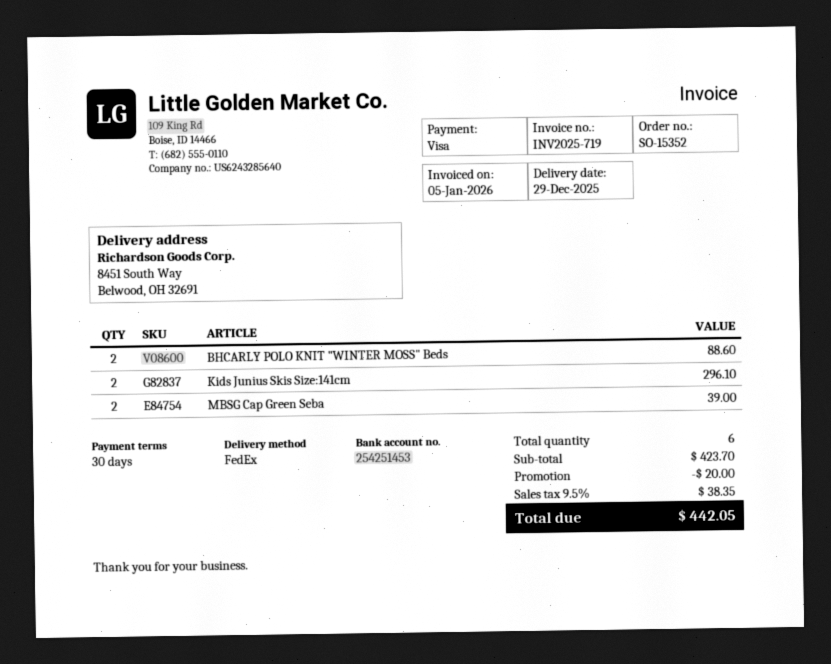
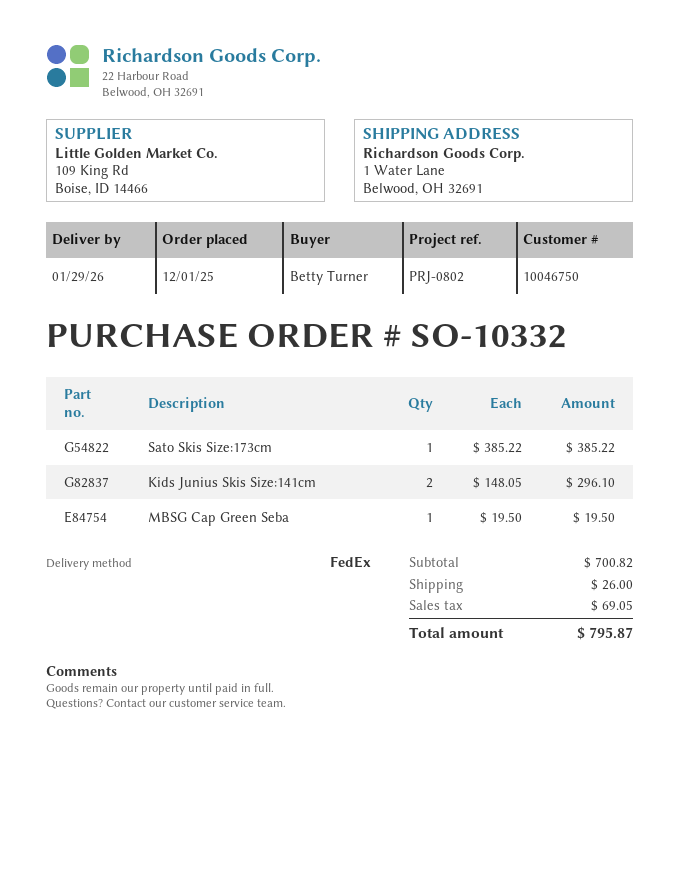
order number: SO-15352 -> SO-10332
delivery date: 2025-12-29 -> 2026-01-29
ship to: 8451 South Way, Belwood, OH 32691 -> 1 Water Lane, Belwood, OH 32691
BHCARLY POLO KNIT "WINTER MOSS" Beds: 2 for 88.60 -> none
MBSG Cap Green Seba: 2 for 39.00 -> 1 for 19.50
Sato Skis Size:173cm: none -> 1 for 385.22
subtotal: 423.70 -> 700.82
discount: 20.00 -> none
shipping: none -> 26.00
tax: 38.35 -> 69.05
total: 442.05 -> 795.87

